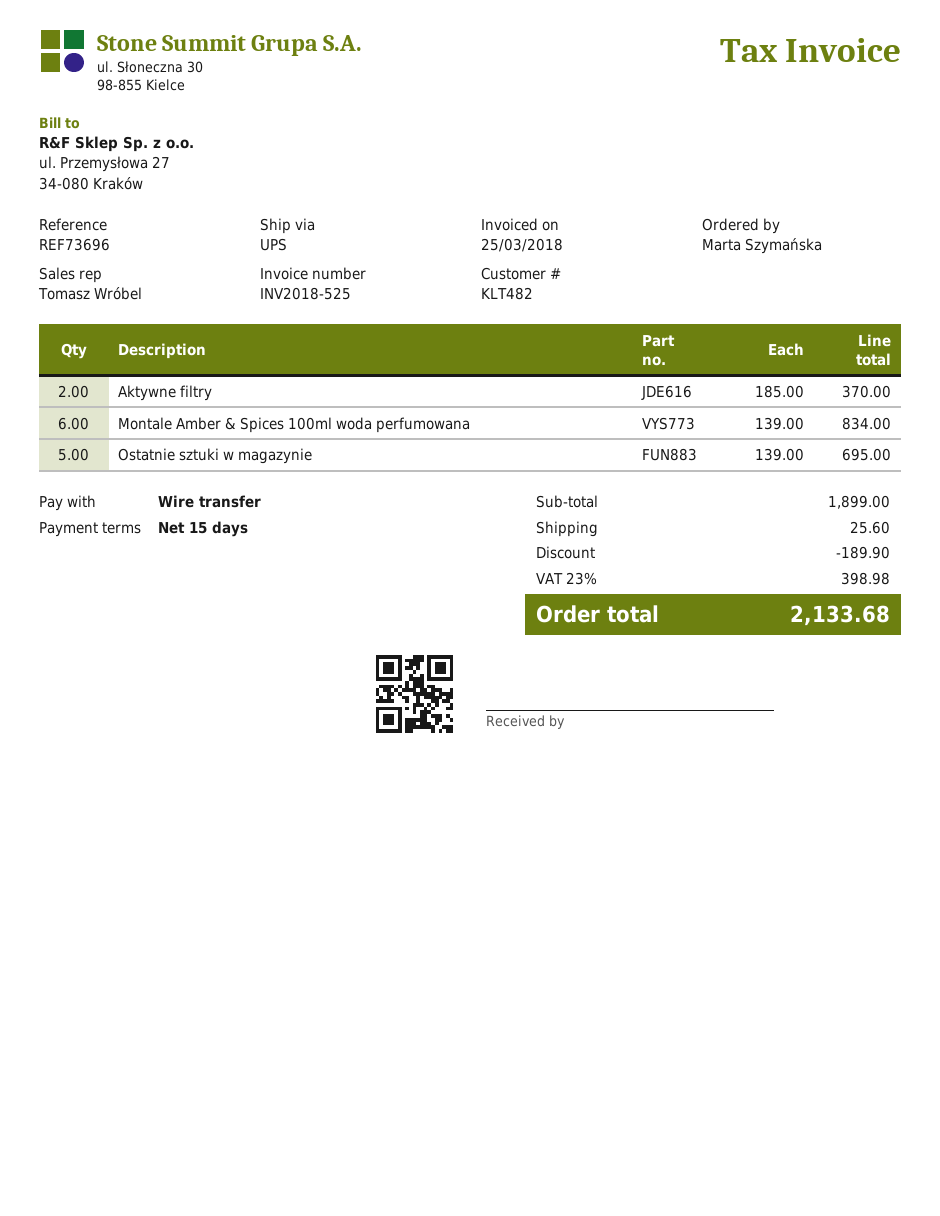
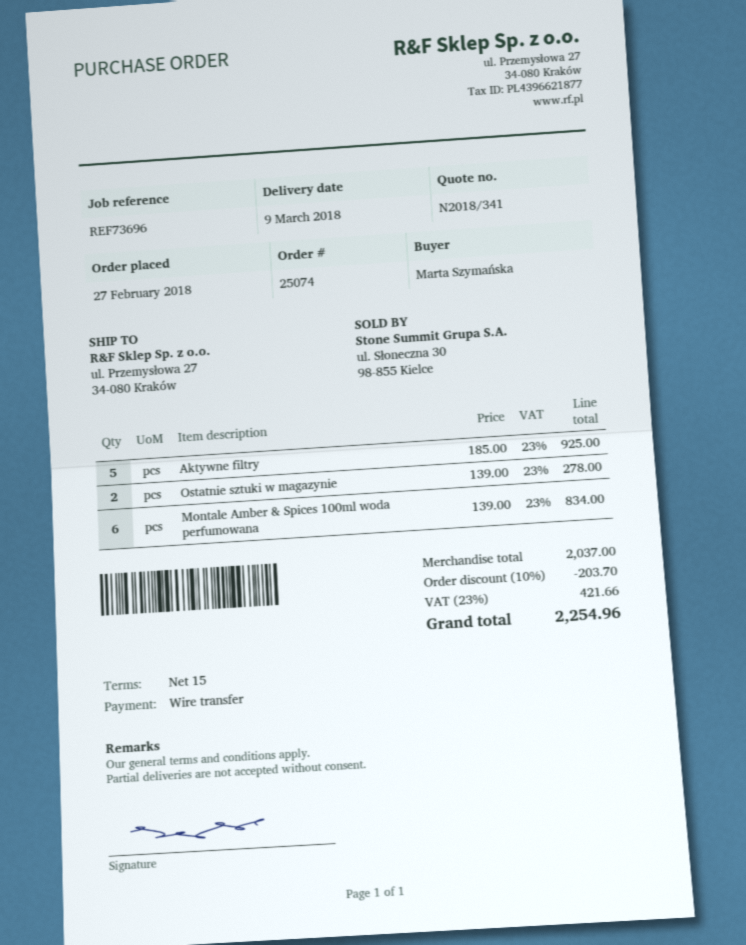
Aktywne filtry: 2 x 185.00 = 370.00 -> 5 x 185.00 = 925.00
Ostatnie sztuki w magazynie: 5 x 139.00 = 695.00 -> 2 x 139.00 = 278.00
subtotal: 1899.00 -> 2037.00
discount: 189.90 -> 203.70
shipping: 25.60 -> none
tax: 23% = 398.98 -> 23% = 421.66
total: 2133.68 -> 2254.96

